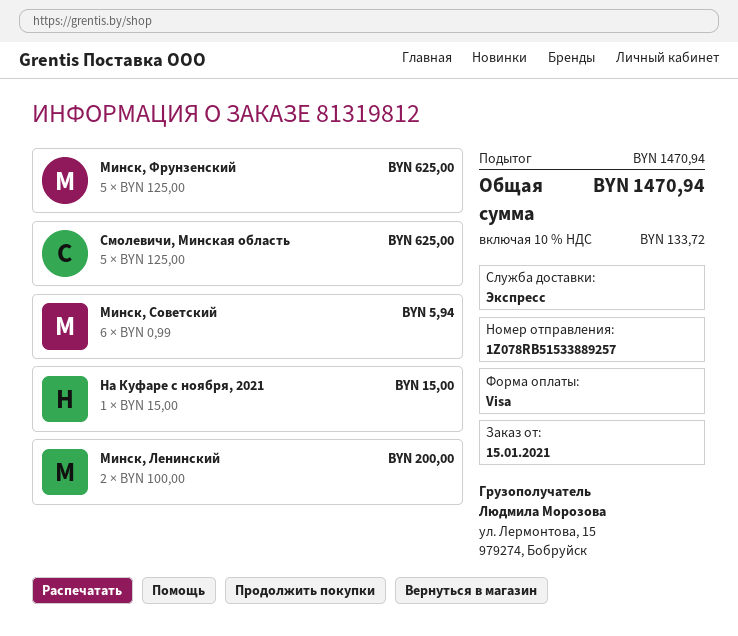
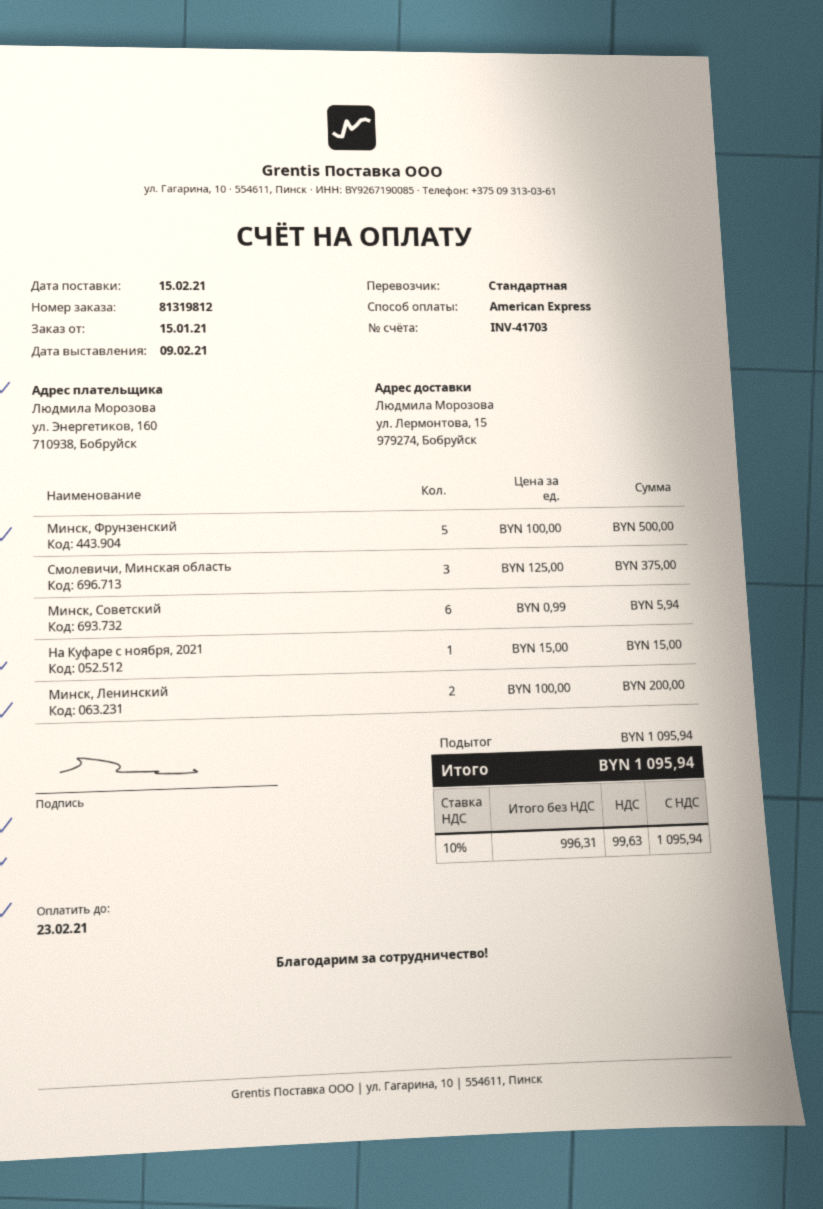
payment method: Visa -> American Express
shipping method: express -> standard
Минск, Фрунзенский: 5 x 125.00 = 625.00 -> 5 x 100.00 = 500.00
Смолевичи, Минская область: 5 x 125.00 = 625.00 -> 3 x 125.00 = 375.00
subtotal: 1470.94 -> 1095.94
tax: 10% = 133.72 -> 10% = 99.63
total: 1470.94 -> 1095.94

